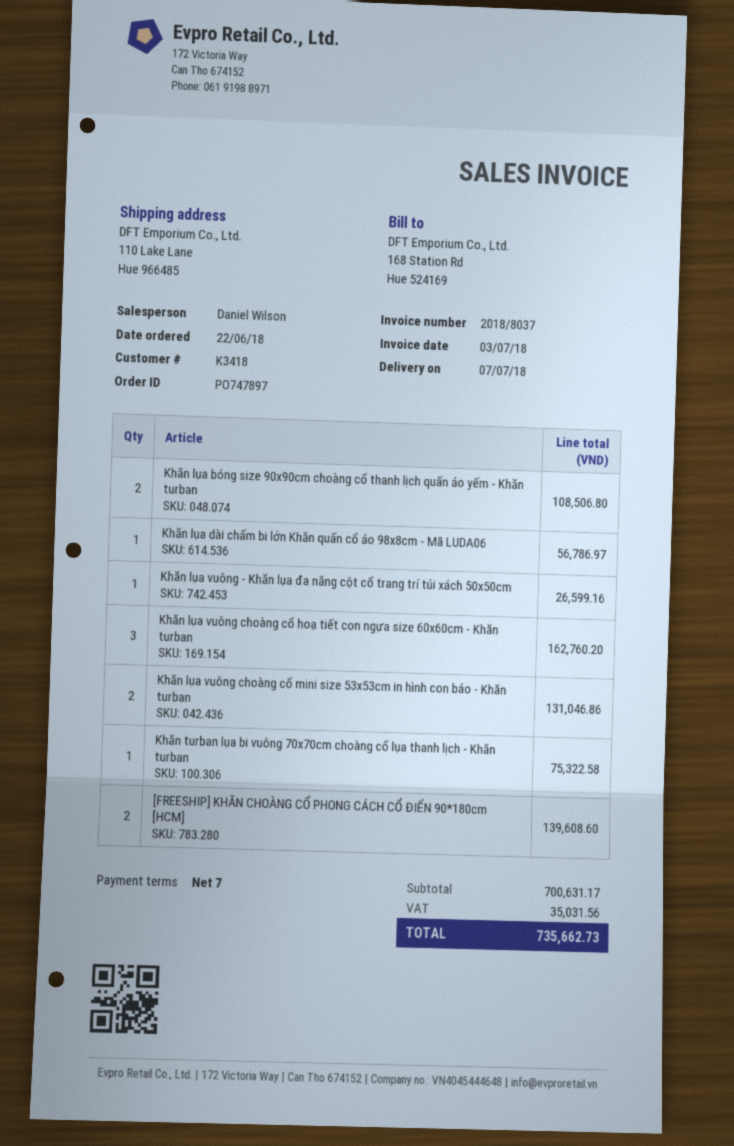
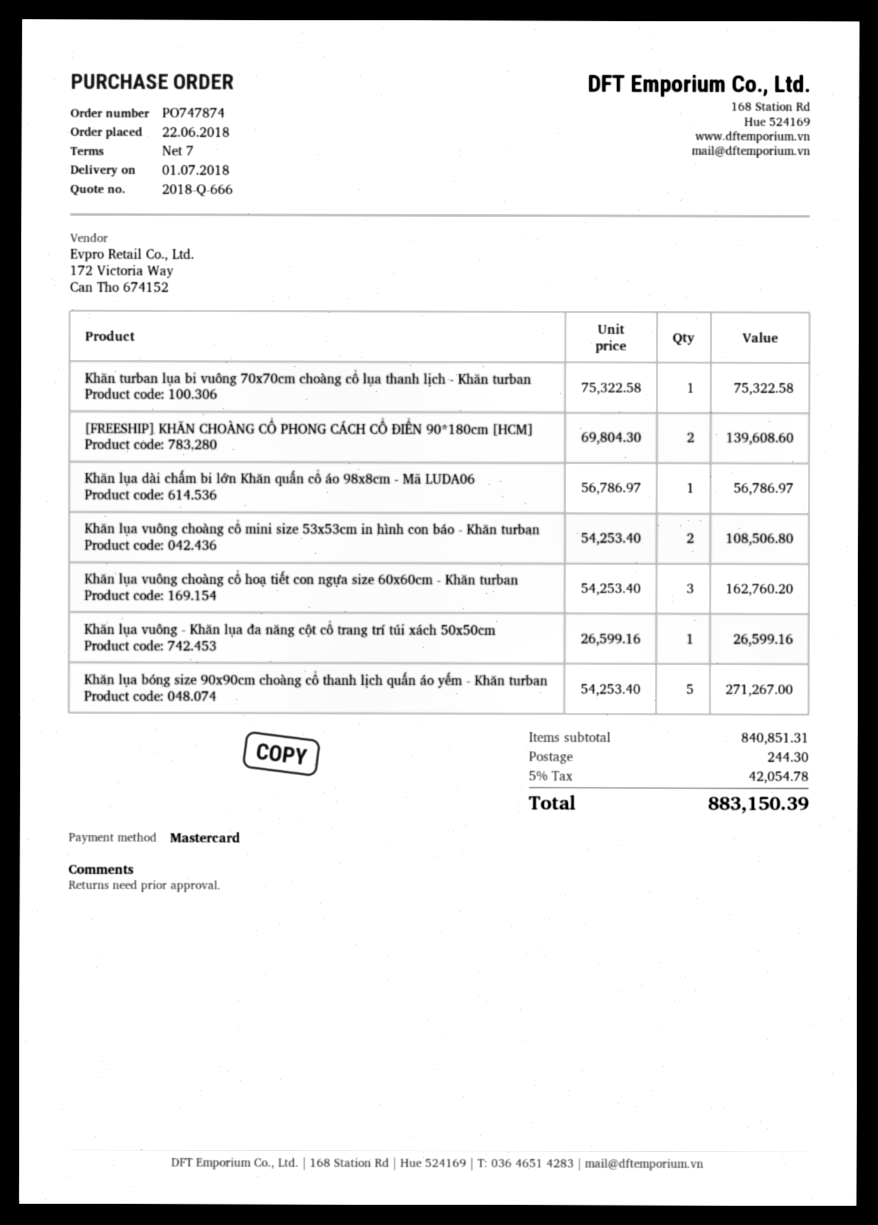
order number: PO747897 -> PO747874
delivery date: 2018-07-07 -> 2018-07-01
Khăn lụa bóng size 90x90cm choàng cổ thanh lịch quấn áo yếm - Khăn turban: 2 for 108506.80 -> 5 for 271267.00
Khăn lụa vuông choàng cổ mini size 53x53cm in hình con báo - Khăn turban: 2 for 131046.86 -> 2 for 108506.80
subtotal: 700631.17 -> 840851.31
shipping: none -> 244.30
tax: 35031.56 -> 42054.78
total: 735662.73 -> 883150.39

